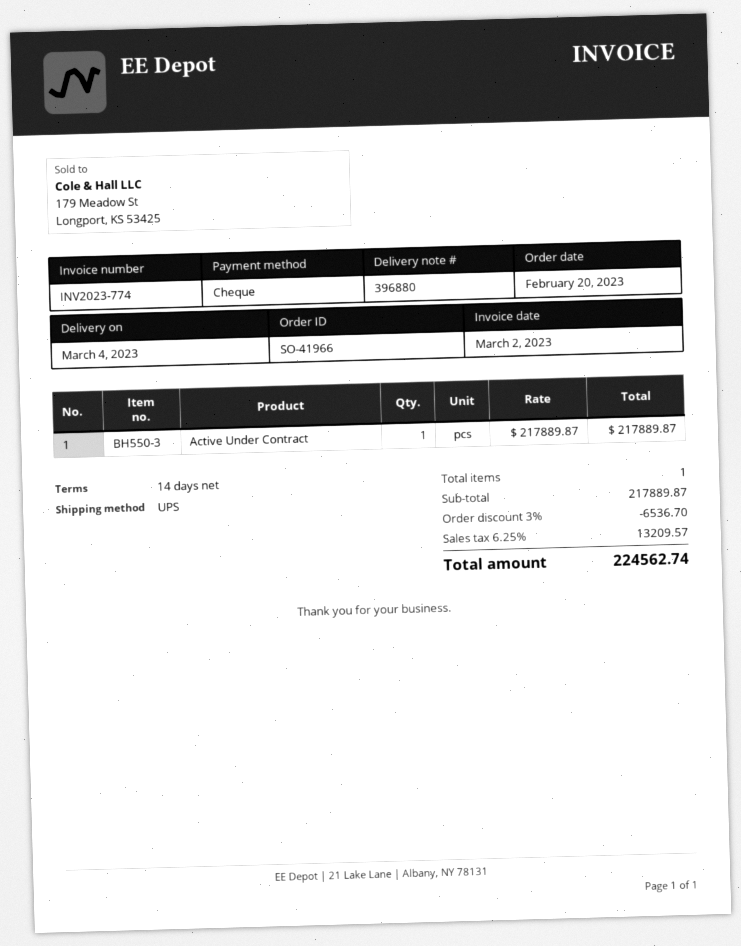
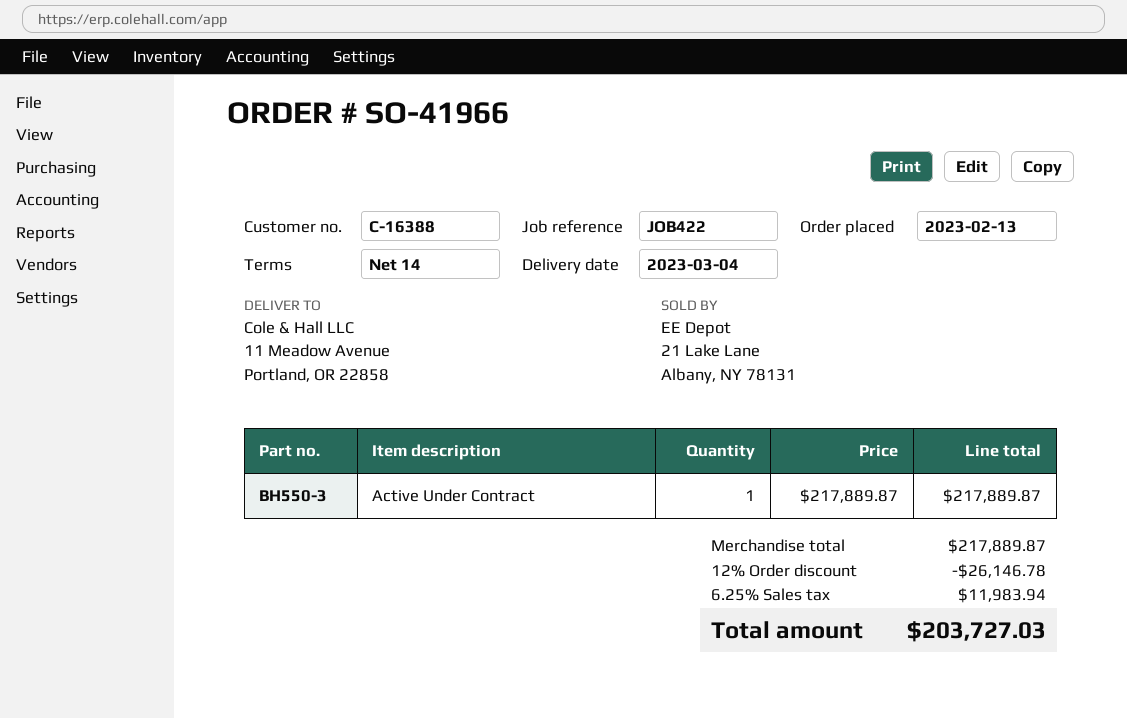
order date: 2023-02-20 -> 2023-02-13
discount: 3% = 6536.70 -> 12% = 26146.78
tax: 6.25% = 13209.57 -> 6.25% = 11983.94
total: 224562.74 -> 203727.03

